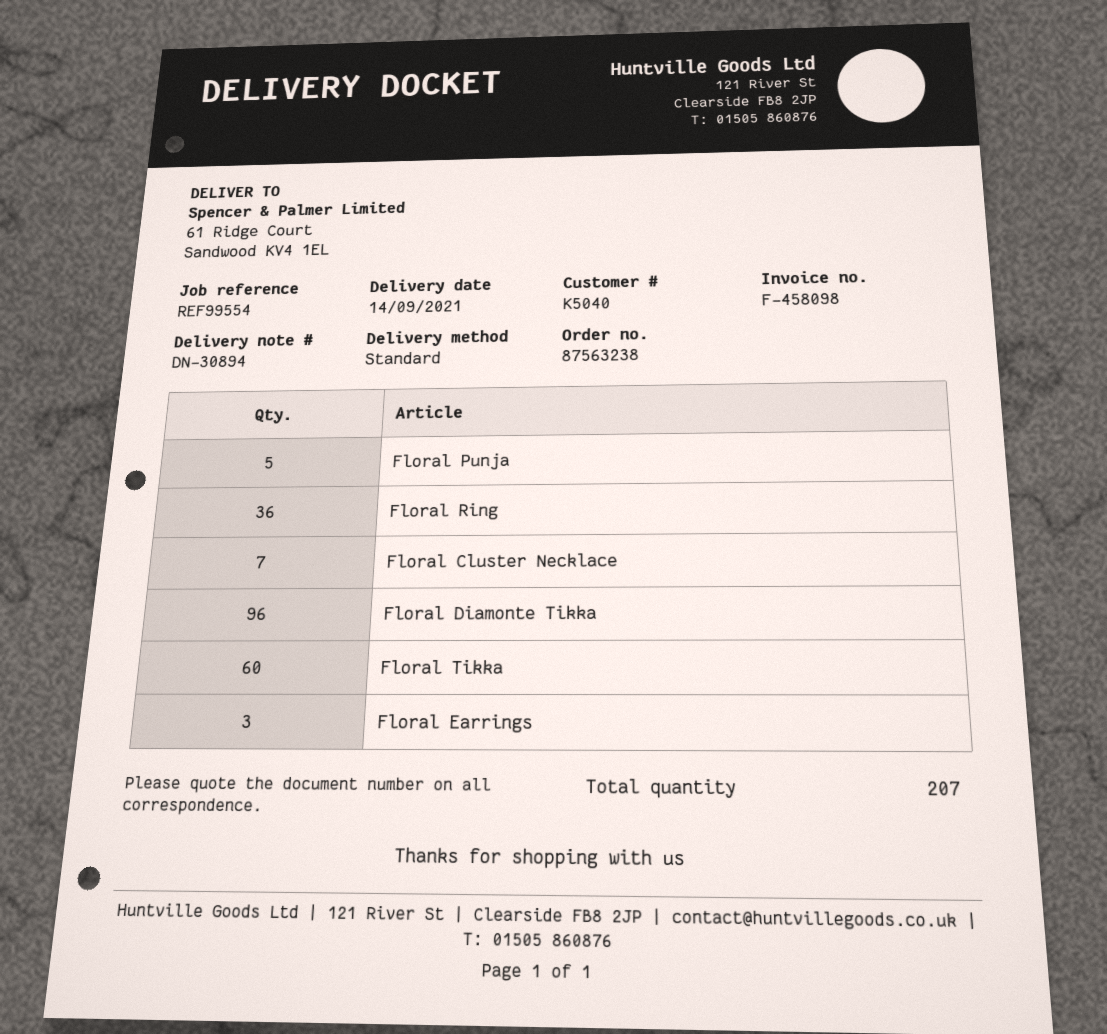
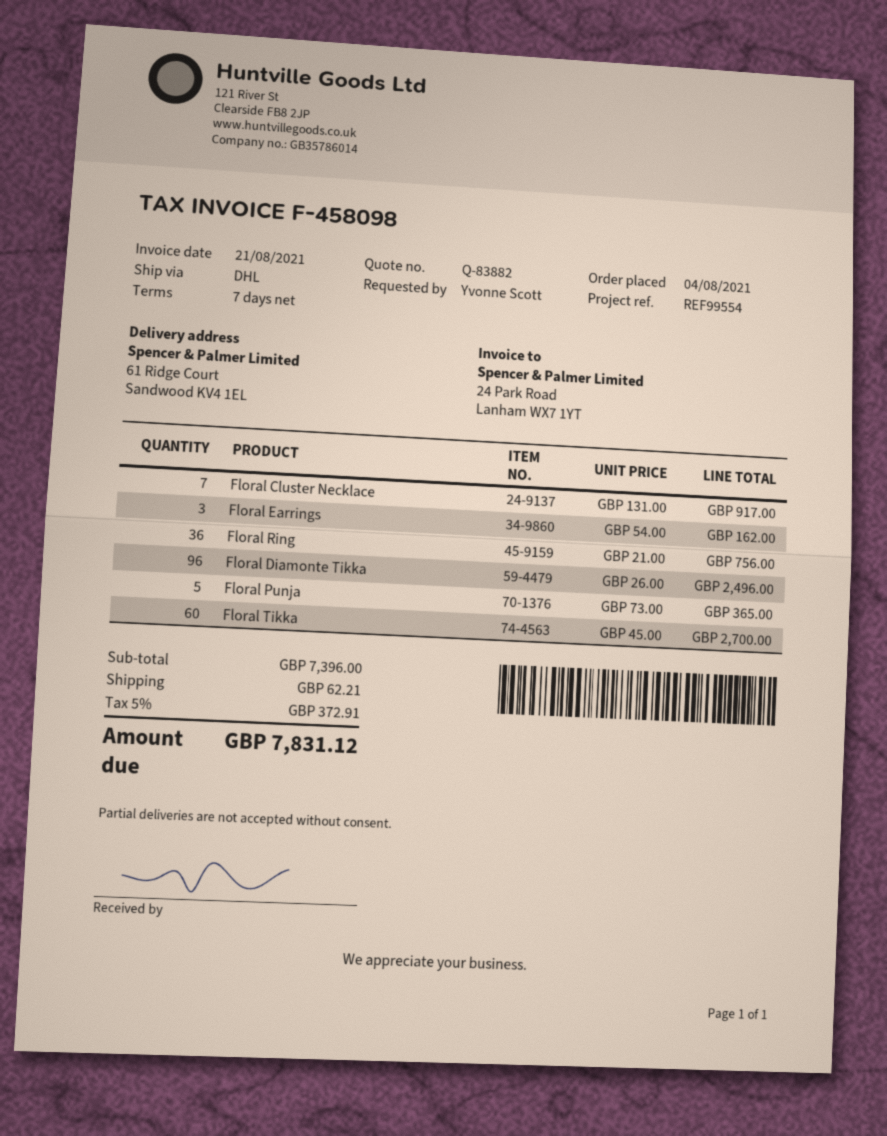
shipping method: standard -> DHL

